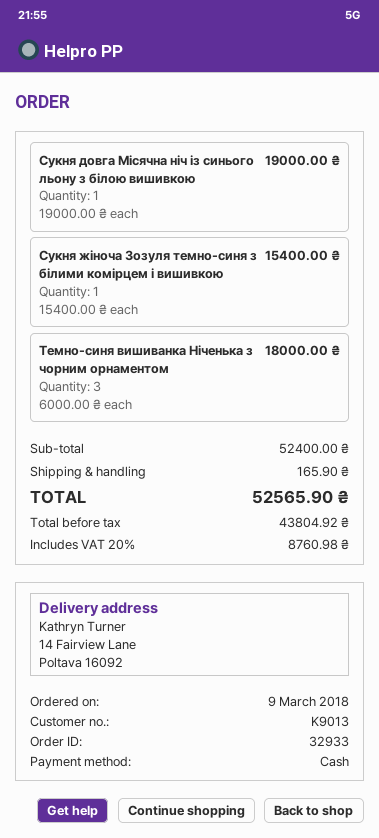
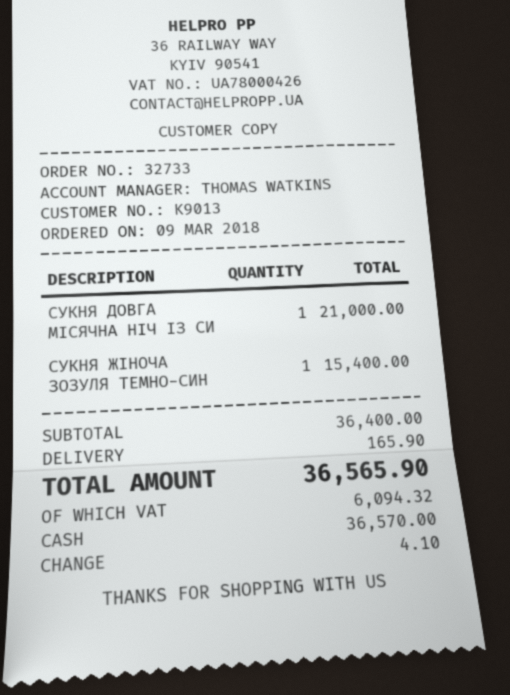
order number: 32933 -> 32733
Сукня довга Місячна ніч із синього льону з білою вишивкою: 1 for 19000.00 -> 1 for 21000.00
Темно-синя вишиванка Ніченька з чорним орнаментом: 3 for 18000.00 -> none
subtotal: 52400.00 -> 36400.00
tax: 8760.98 -> 6094.32
total: 52565.90 -> 36565.90

